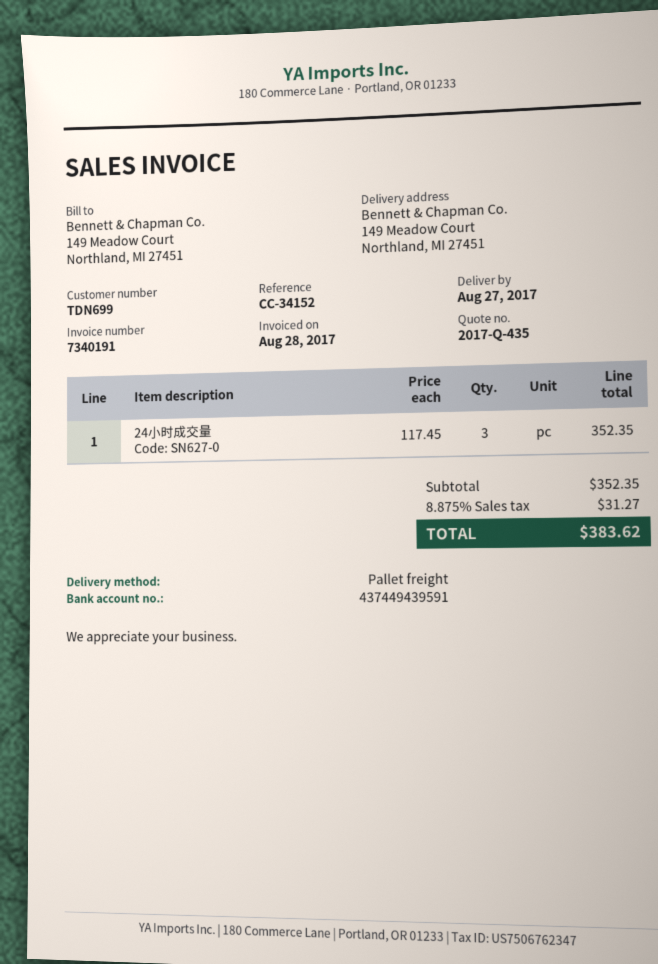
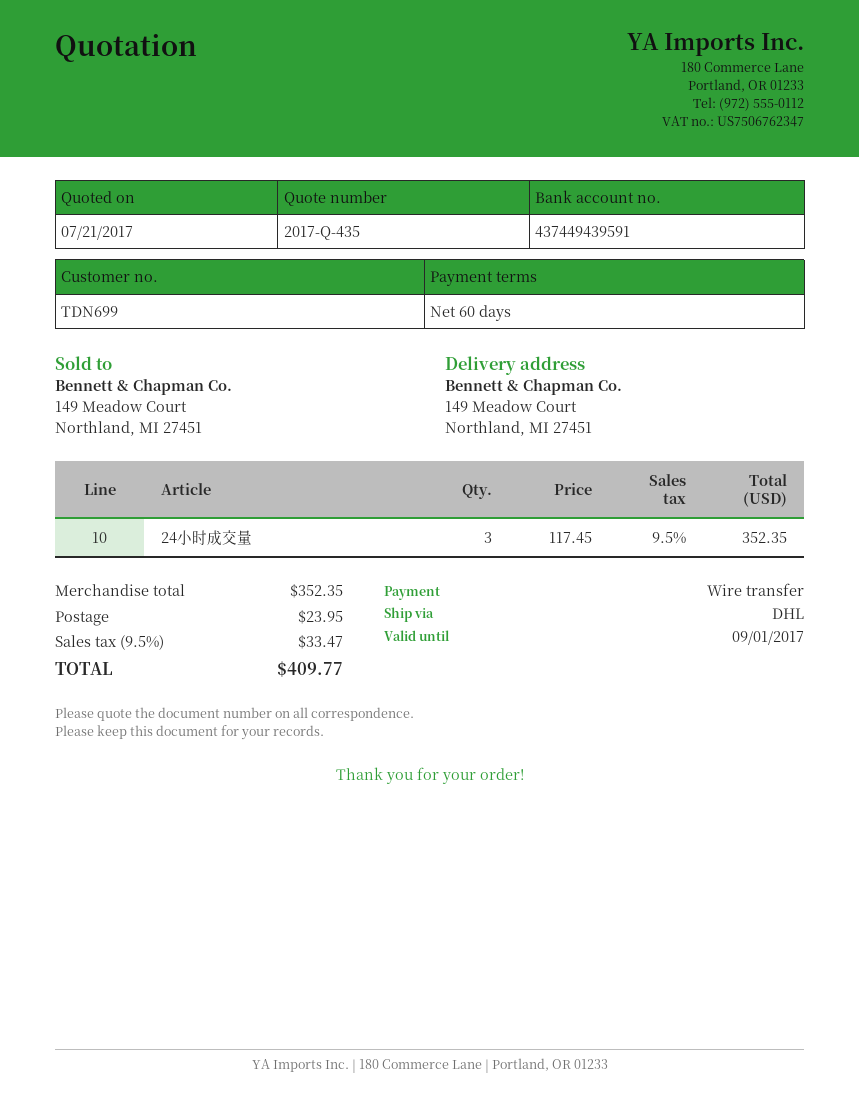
shipping method: pallet freight -> DHL
shipping: none -> 23.95
tax: 8.875% = 31.27 -> 9.5% = 33.47
total: 383.62 -> 409.77

